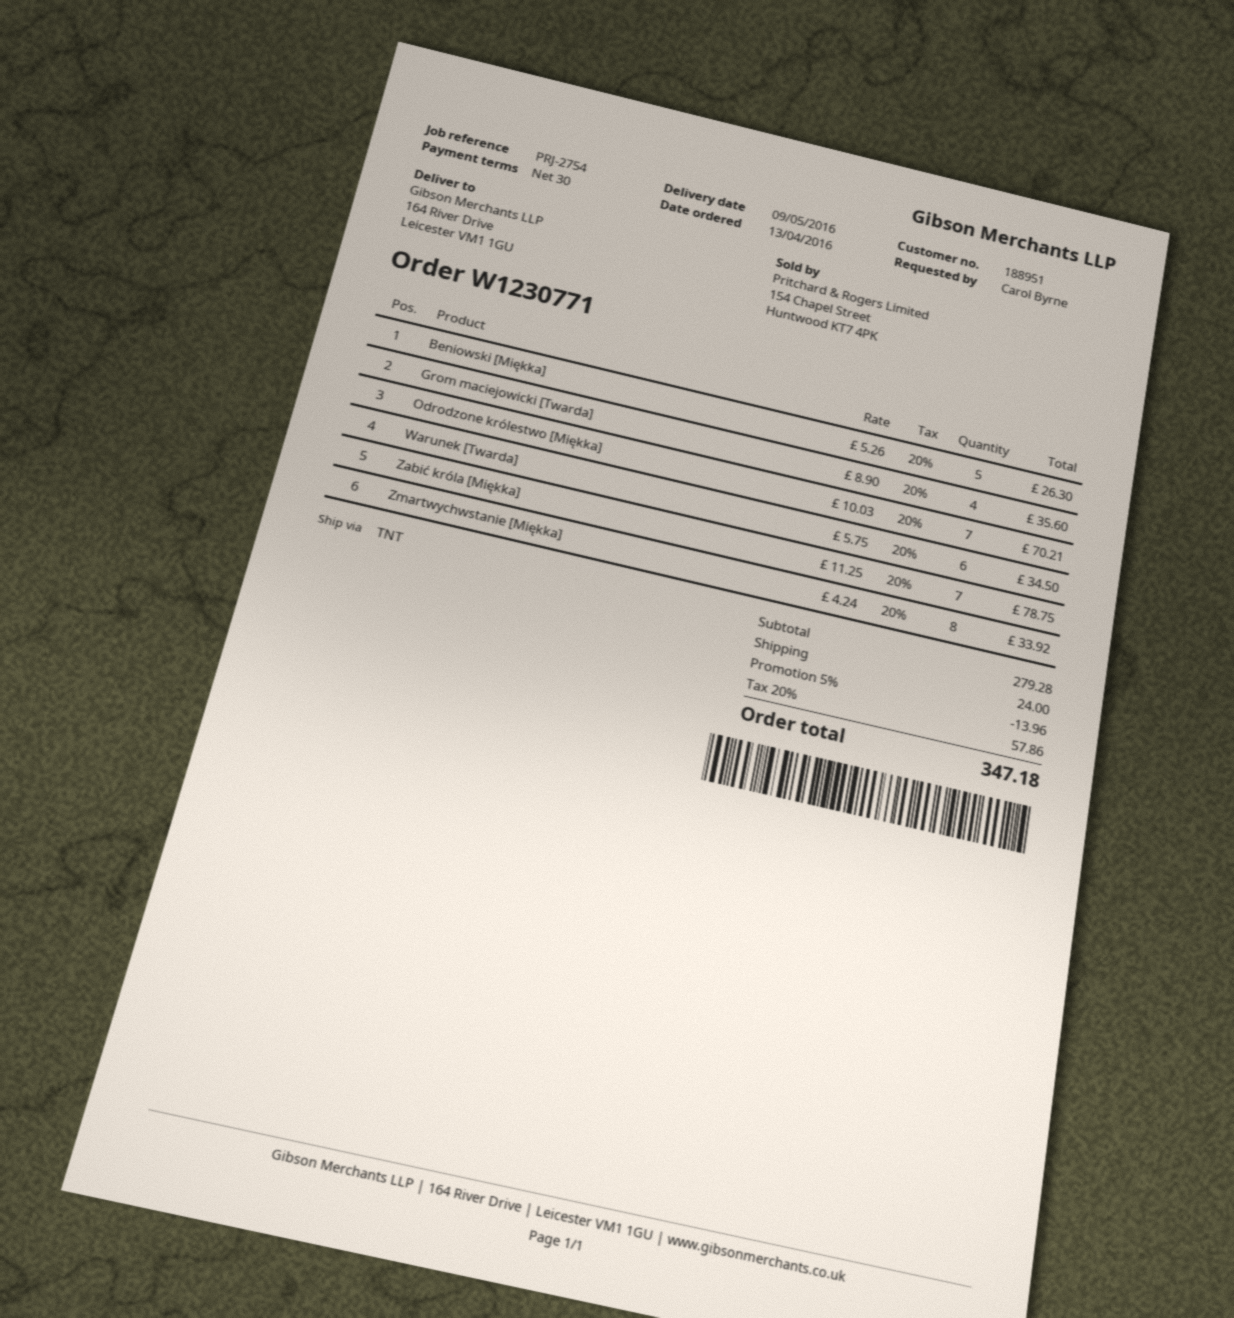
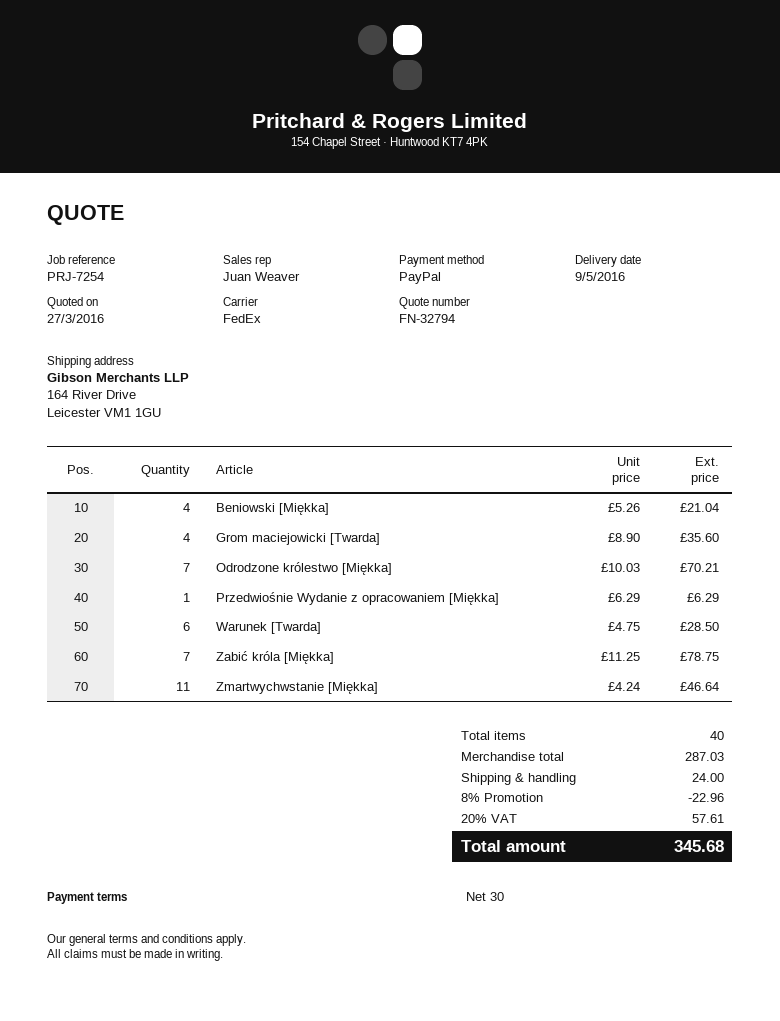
reference: PRJ-2754 -> PRJ-7254
shipping method: TNT -> FedEx
Beniowski [Miękka]: 5 x 5.26 = 26.30 -> 4 x 5.26 = 21.04
Warunek [Twarda]: 6 x 5.75 = 34.50 -> 6 x 4.75 = 28.50
Zmartwychwstanie [Miękka]: 8 x 4.24 = 33.92 -> 11 x 4.24 = 46.64
Przedwiośnie Wydanie z opracowaniem [Miękka]: none -> 1 x 6.29 = 6.29
subtotal: 279.28 -> 287.03
discount: 5% = 13.96 -> 8% = 22.96
tax: 20% = 57.86 -> 20% = 57.61
total: 347.18 -> 345.68

